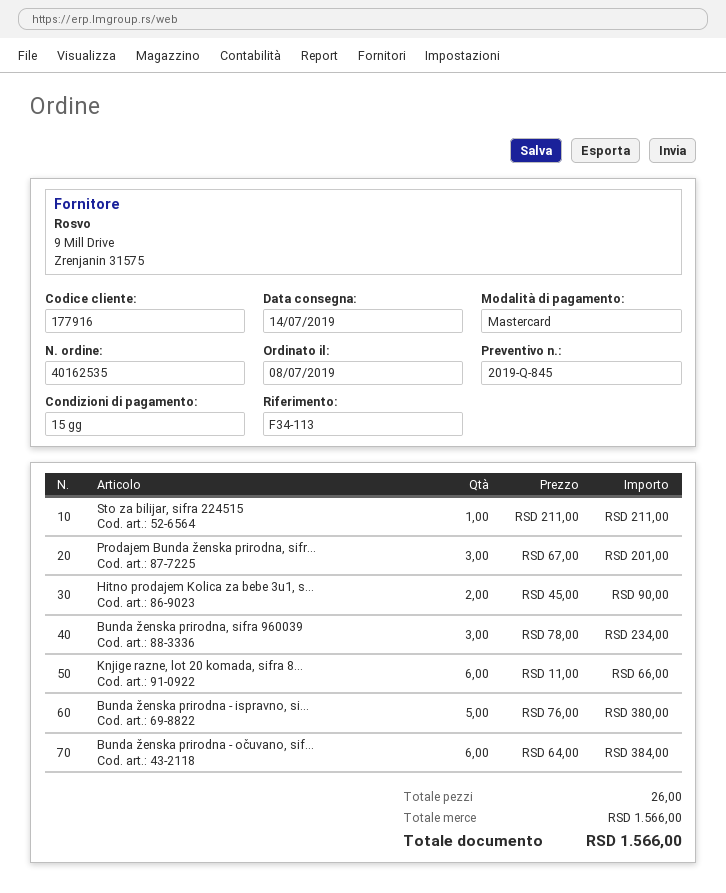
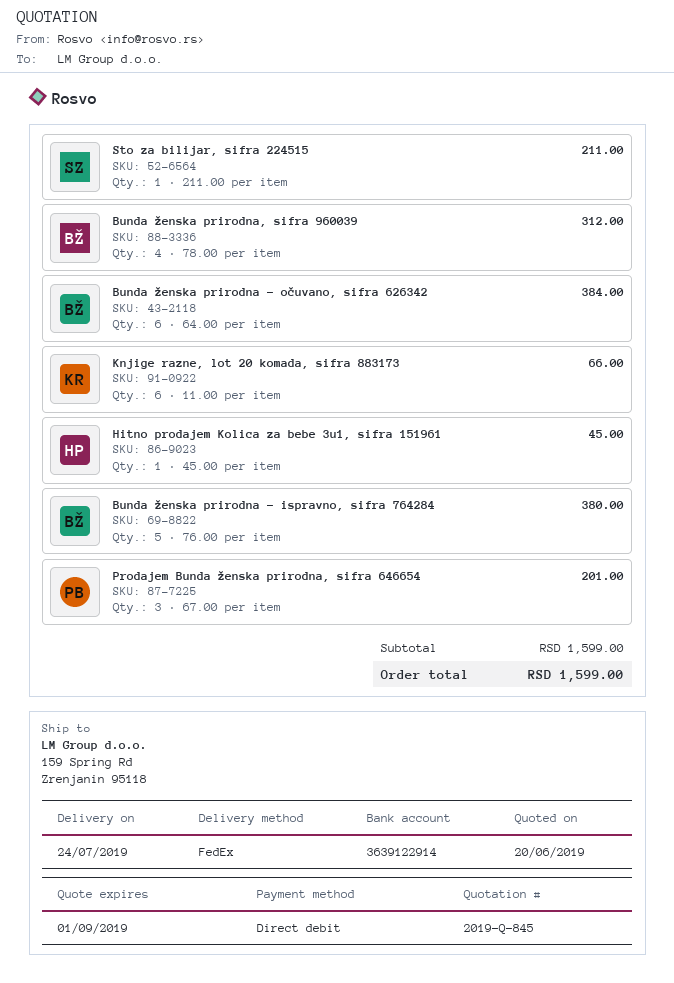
delivery date: 2019-07-14 -> 2019-07-24
payment method: Mastercard -> direct debit
Hitno prodajem Kolica za bebe 3u1, s...: 2 x 45.00 = 90.00 -> 1 x 45.00 = 45.00
Bunda ženska prirodna, sifra 960039: 3 x 78.00 = 234.00 -> 4 x 78.00 = 312.00
subtotal: 1566.00 -> 1599.00
total: 1566.00 -> 1599.00

